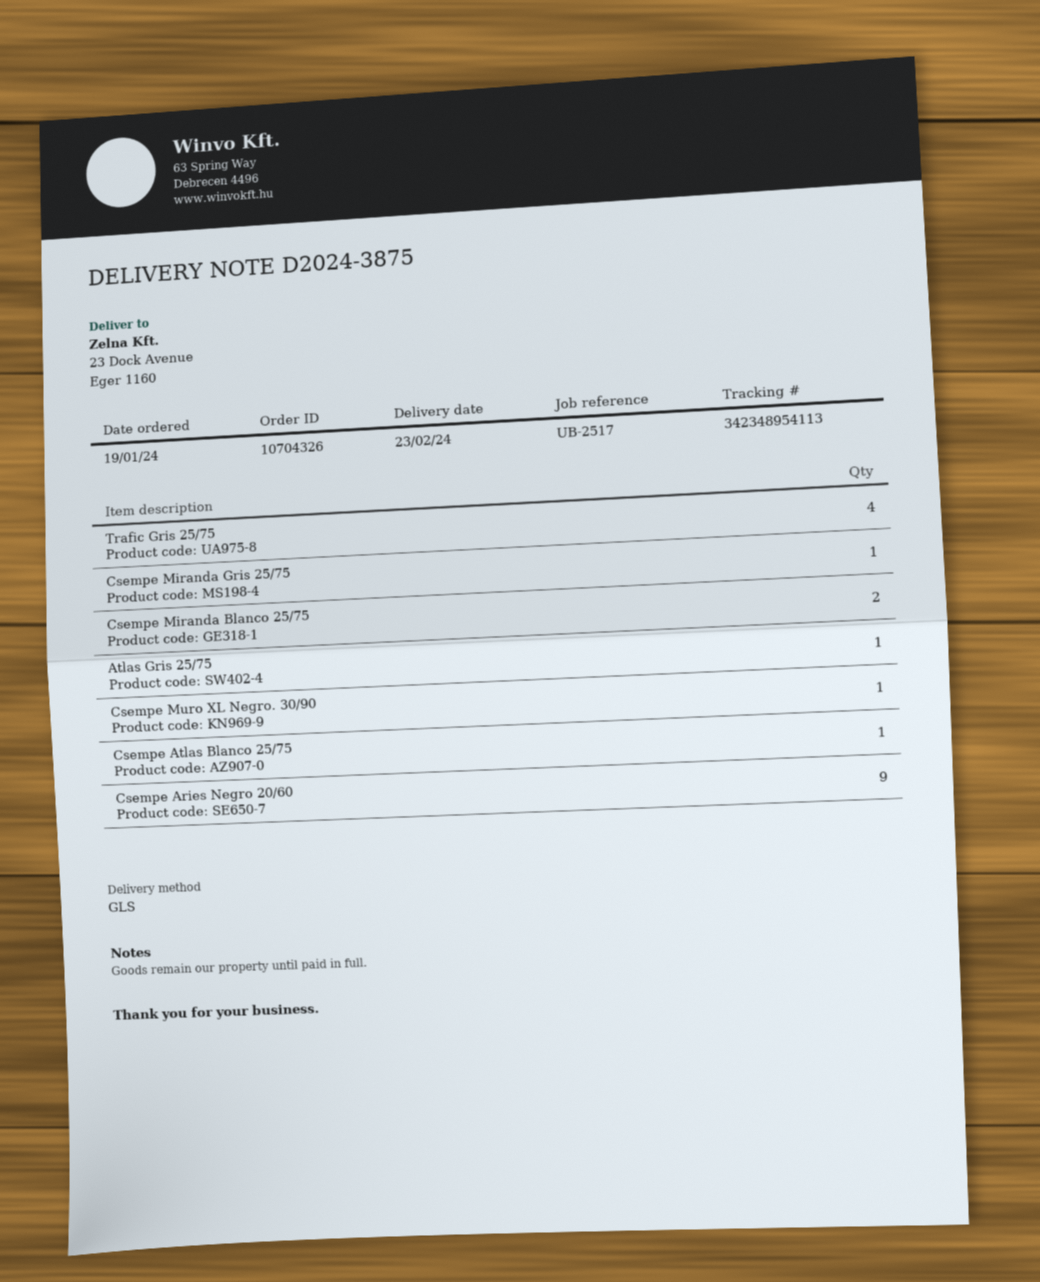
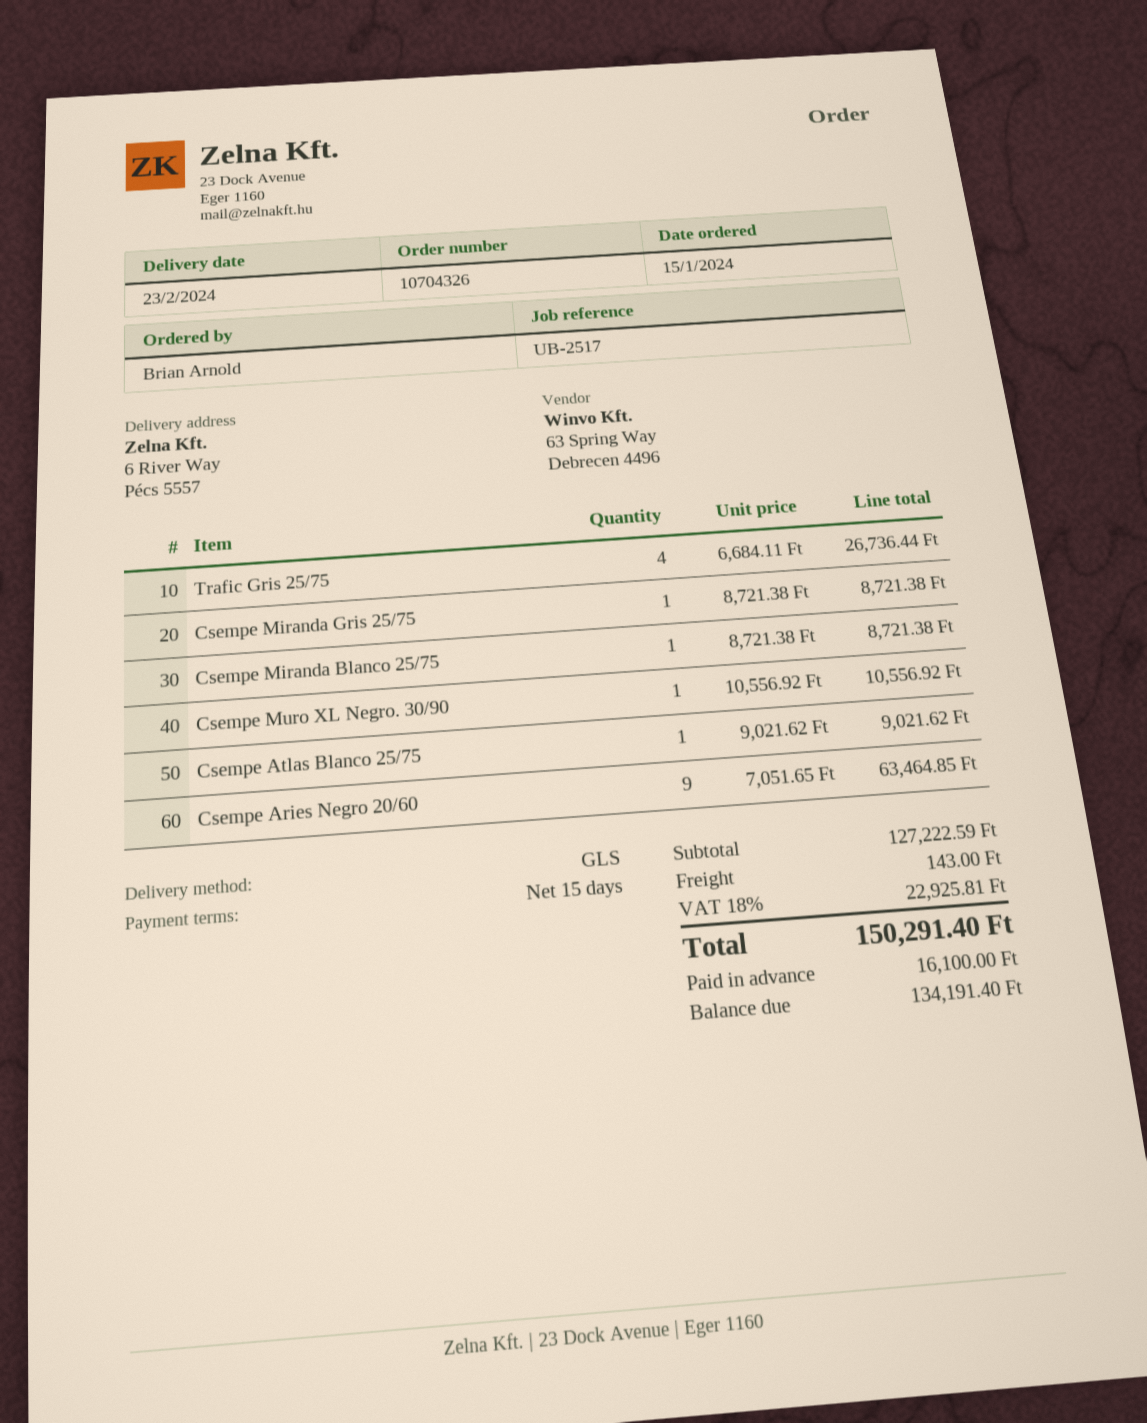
order date: 2024-01-19 -> 2024-01-15
ship to: 23 Dock Avenue, Eger 1160 -> 6 River Way, Pécs 5557
Csempe Miranda Blanco 25/75: 2 -> 1
Atlas Gris 25/75: 1 -> none

